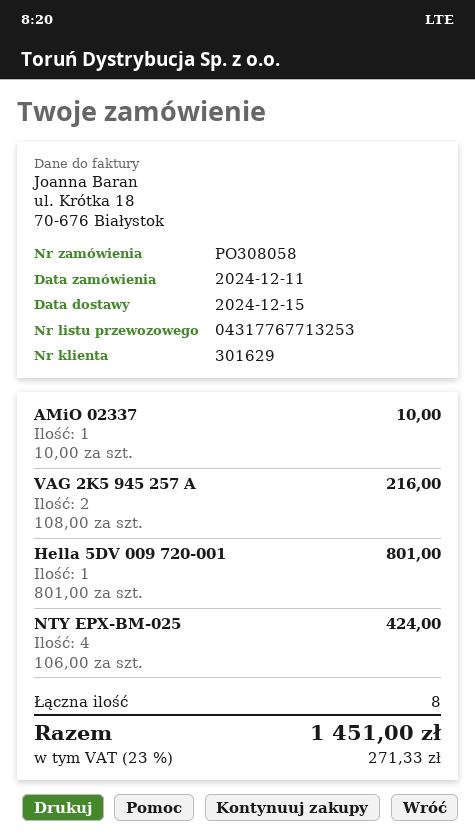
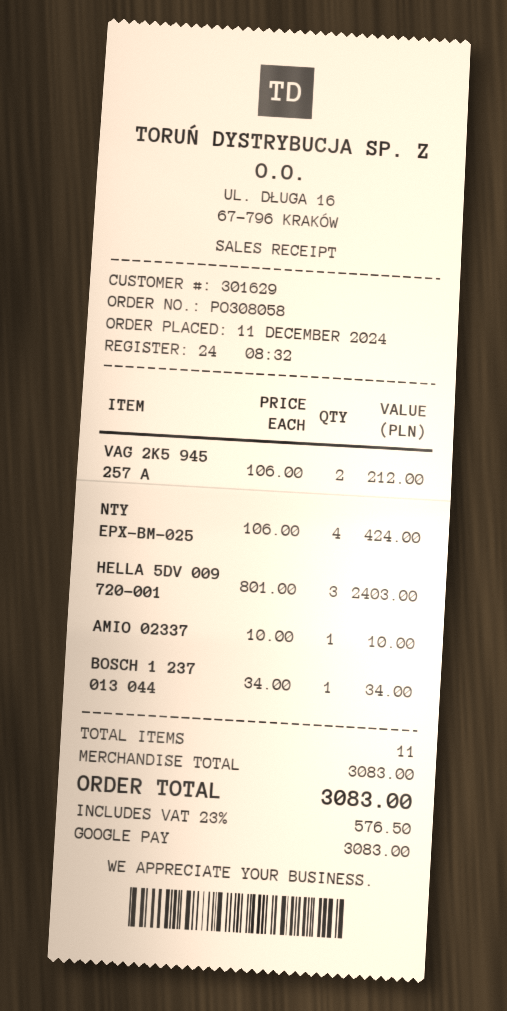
VAG 2K5 945 257 A: 2 x 108.00 = 216.00 -> 2 x 106.00 = 212.00
Hella 5DV 009 720-001: 1 x 801.00 = 801.00 -> 3 x 801.00 = 2403.00
BOSCH 1 237 013 044: none -> 1 x 34.00 = 34.00
total quantity: 8 -> 11
tax: 23% = 271.33 -> 23% = 576.50
total: 1451.00 -> 3083.00

